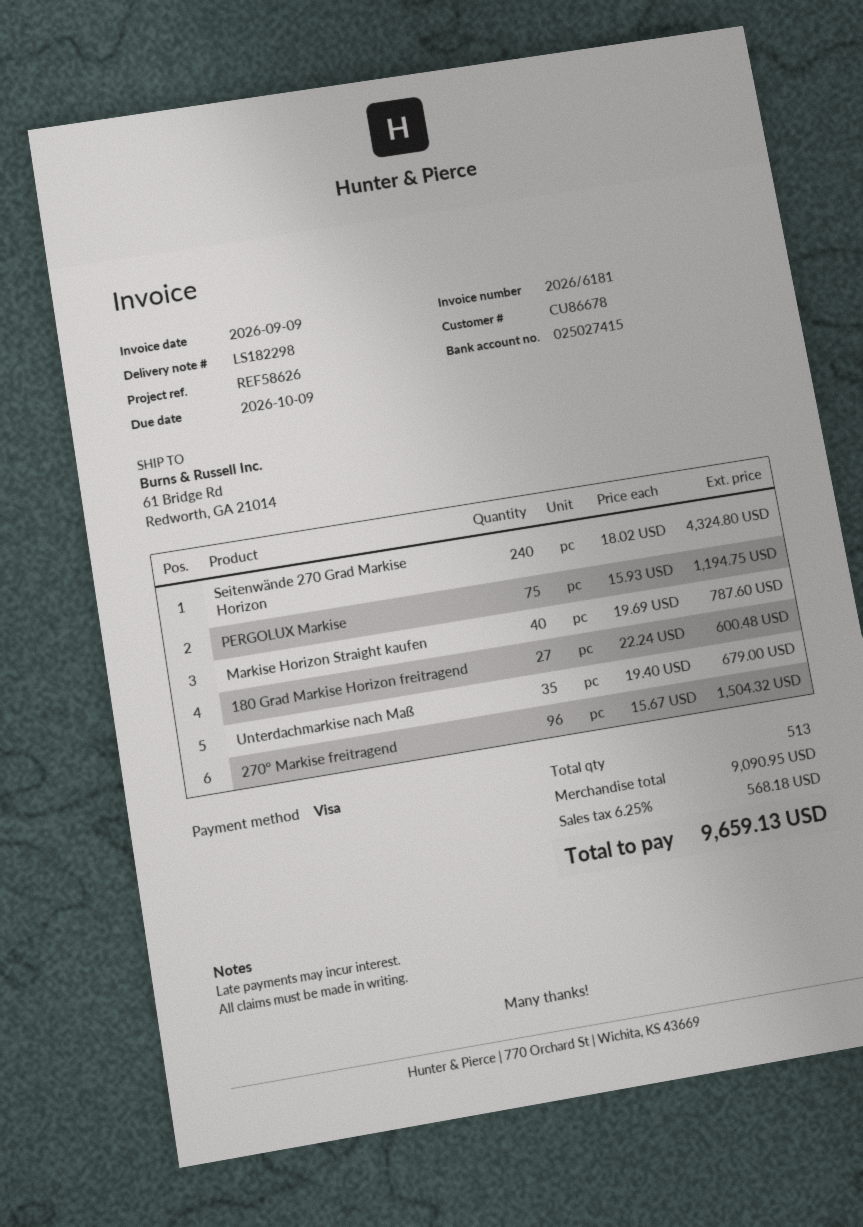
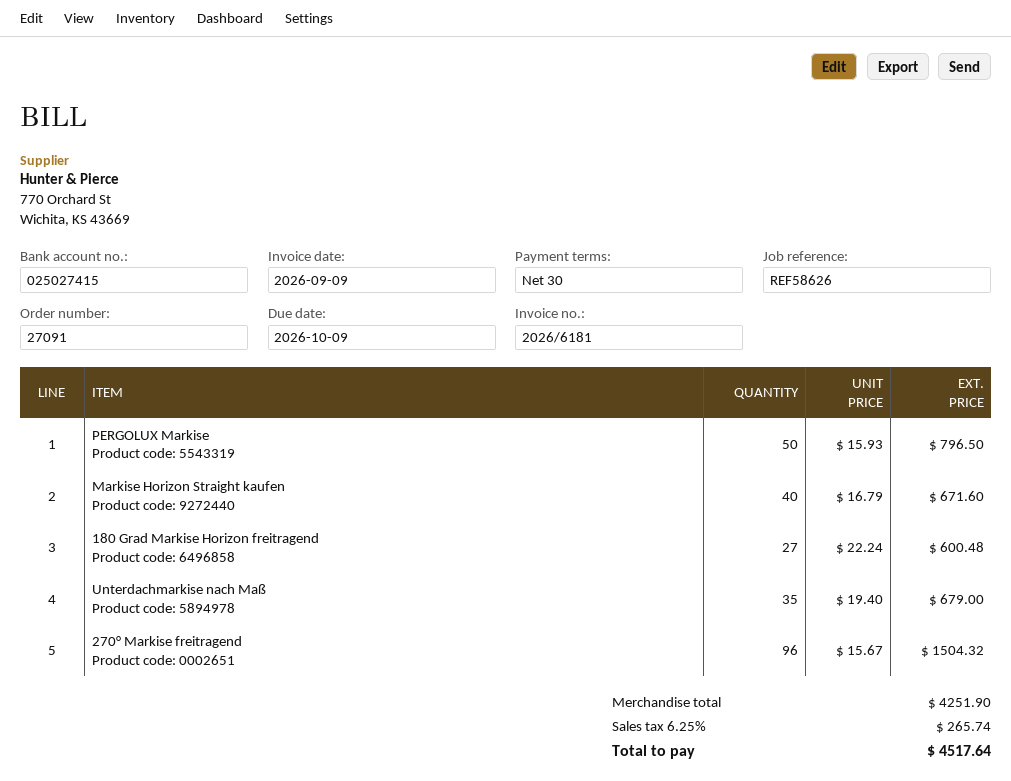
Seitenwände 270 Grad Markise Horizon: 240 x 18.02 = 4324.80 -> none
PERGOLUX Markise: 75 x 15.93 = 1194.75 -> 50 x 15.93 = 796.50
Markise Horizon Straight kaufen: 40 x 19.69 = 787.60 -> 40 x 16.79 = 671.60
subtotal: 9090.95 -> 4251.90
tax: 6.25% = 568.18 -> 6.25% = 265.74
total: 9659.13 -> 4517.64

